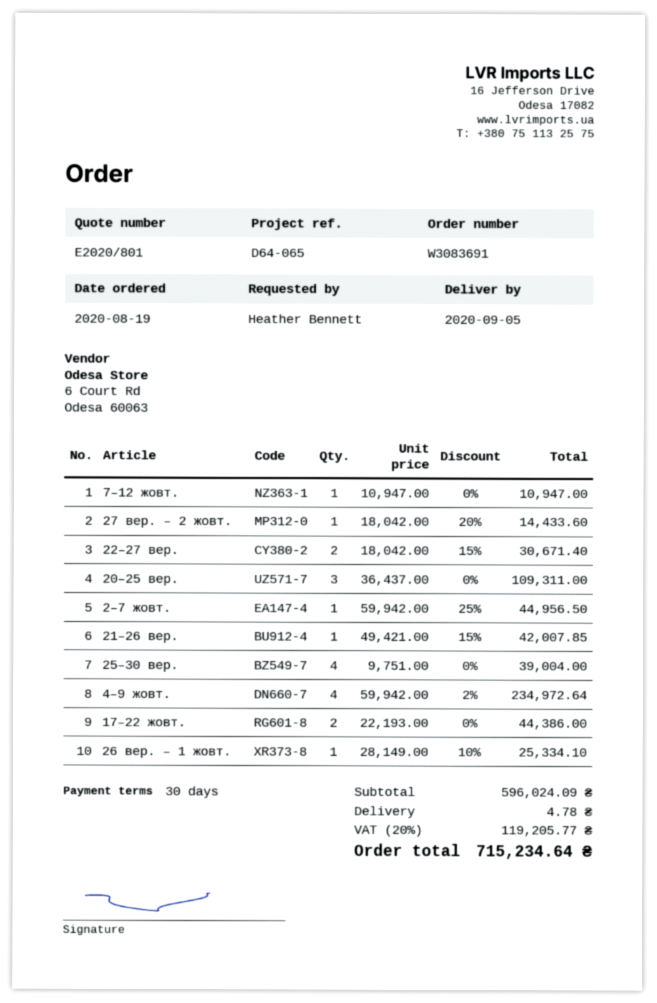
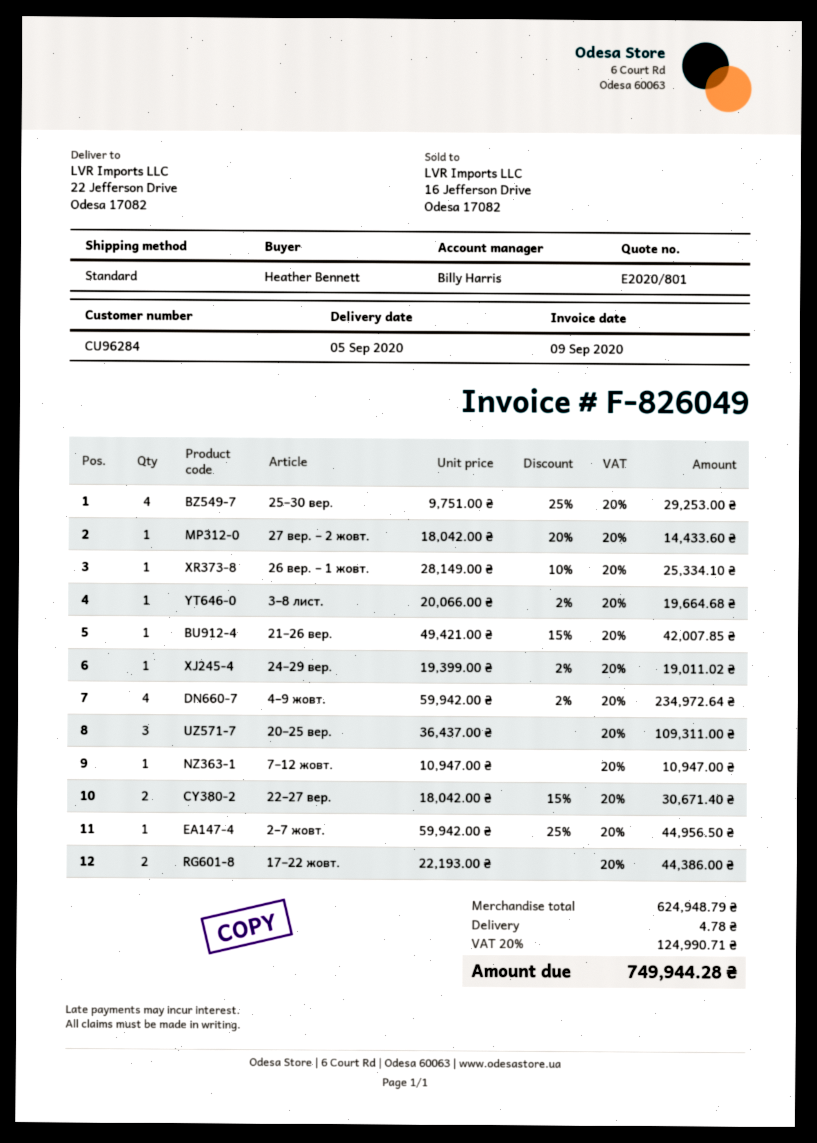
25–30 вер.: 4 x 9751.00 = 39004.00 -> 4 x 9751.00 - 25% = 29253.00
3–8 лист.: none -> 1 x 20066.00 - 2% = 19664.68
24–29 вер.: none -> 1 x 19399.00 - 2% = 19011.02
subtotal: 596024.09 -> 624948.79
tax: 20% = 119205.77 -> 20% = 124990.71
total: 715234.64 -> 749944.28

